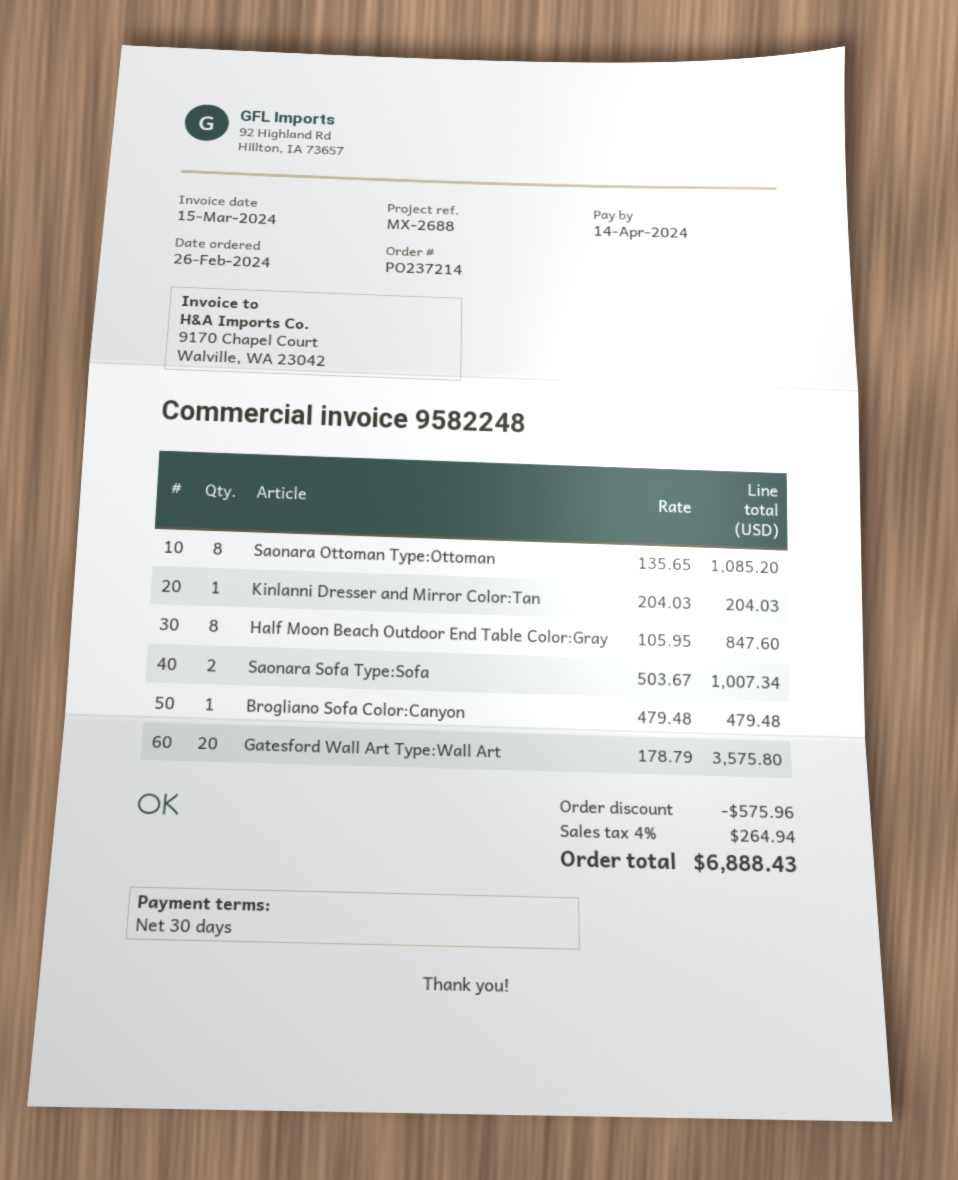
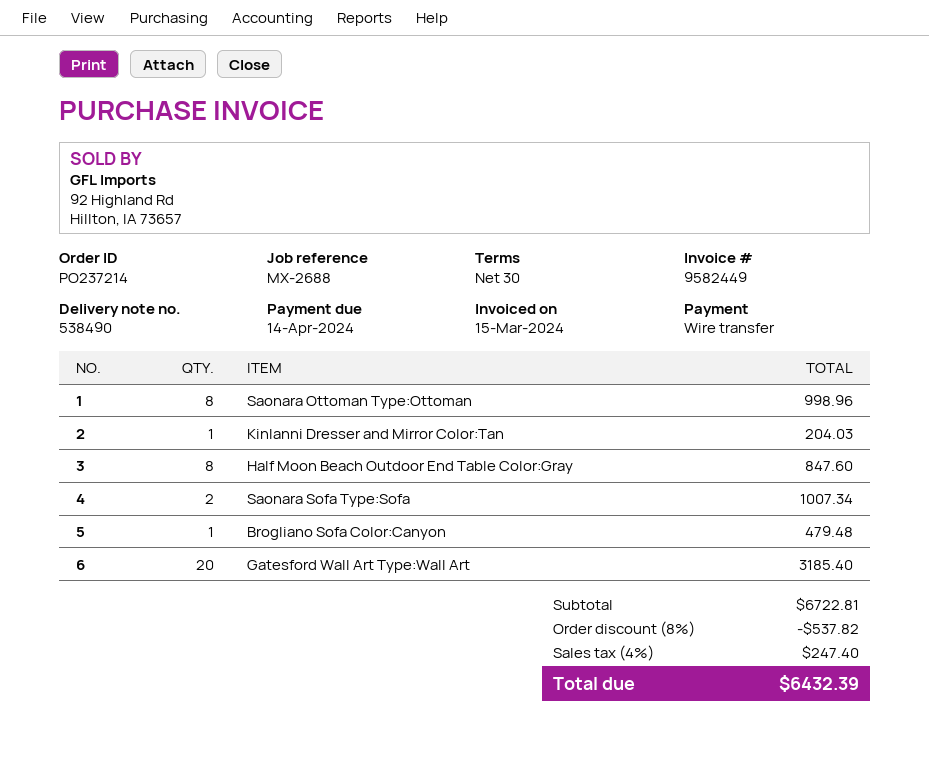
invoice number: 9582248 -> 9582449
Saonara Ottoman Type:Ottoman: 8 for 1085.20 -> 8 for 998.96
Gatesford Wall Art Type:Wall Art: 20 for 3575.80 -> 20 for 3185.40
discount: 575.96 -> 537.82
tax: 4% = 264.94 -> 4% = 247.40
total: 6888.43 -> 6432.39

